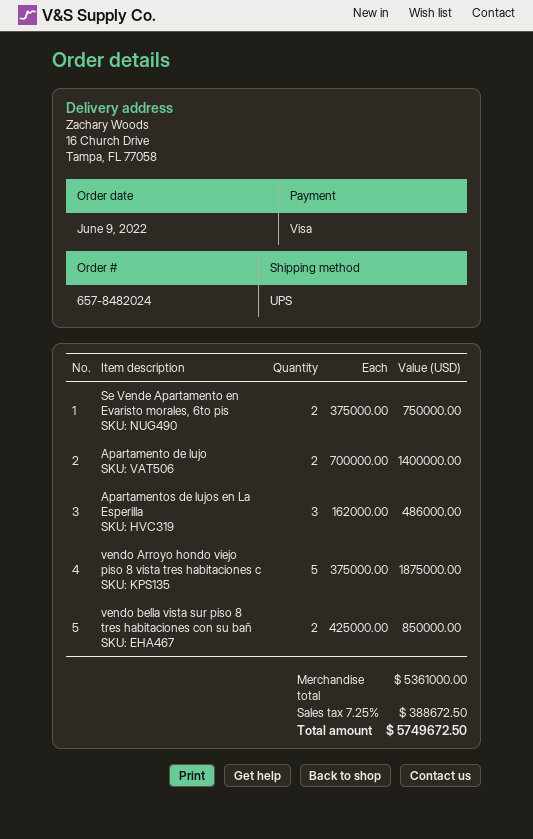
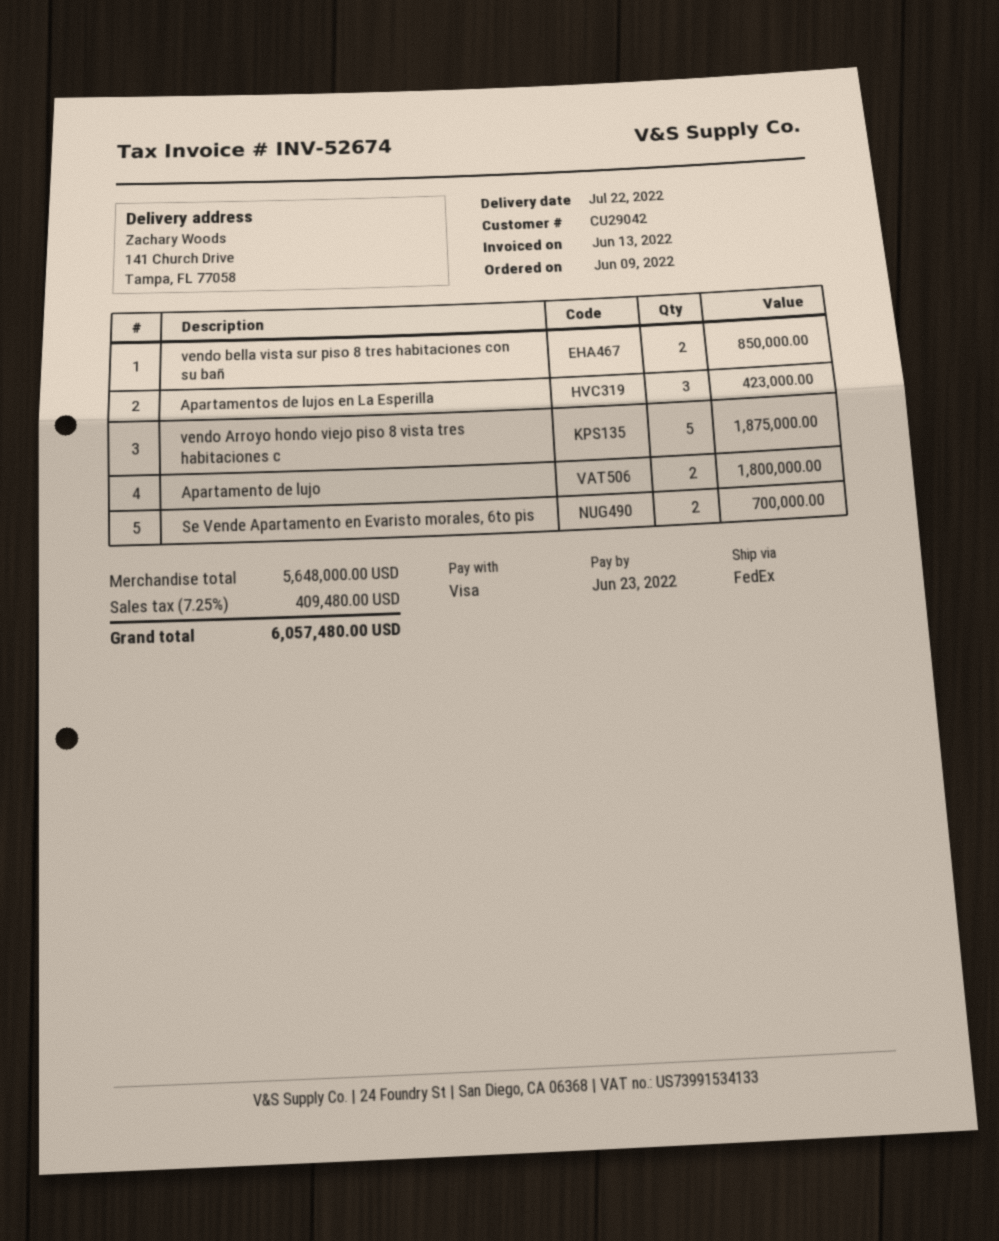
shipping method: UPS -> FedEx
ship to: 16 Church Drive, Tampa, FL 77058 -> 141 Church Drive, Tampa, FL 77058
Se Vende Apartamento en Evaristo morales, 6to pis: 2 for 750000.00 -> 2 for 700000.00
Apartamento de lujo: 2 for 1400000.00 -> 2 for 1800000.00
Apartamentos de lujos en La Esperilla: 3 for 486000.00 -> 3 for 423000.00
subtotal: 5361000.00 -> 5648000.00
tax: 7.25% = 388672.50 -> 7.25% = 409480.00
total: 5749672.50 -> 6057480.00

